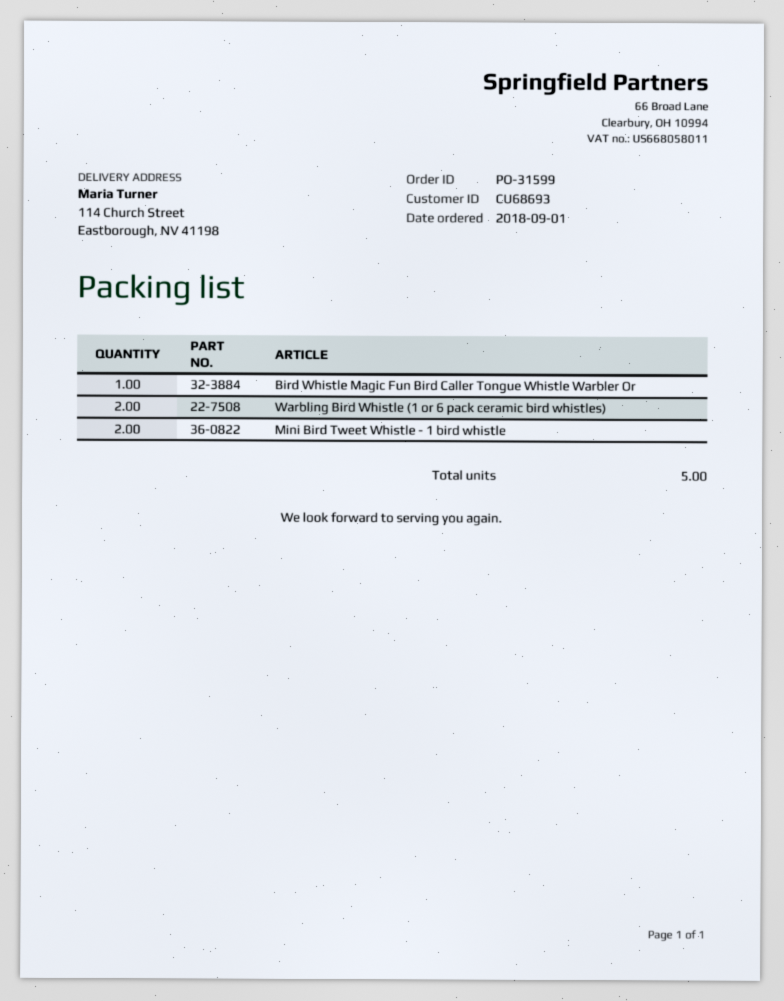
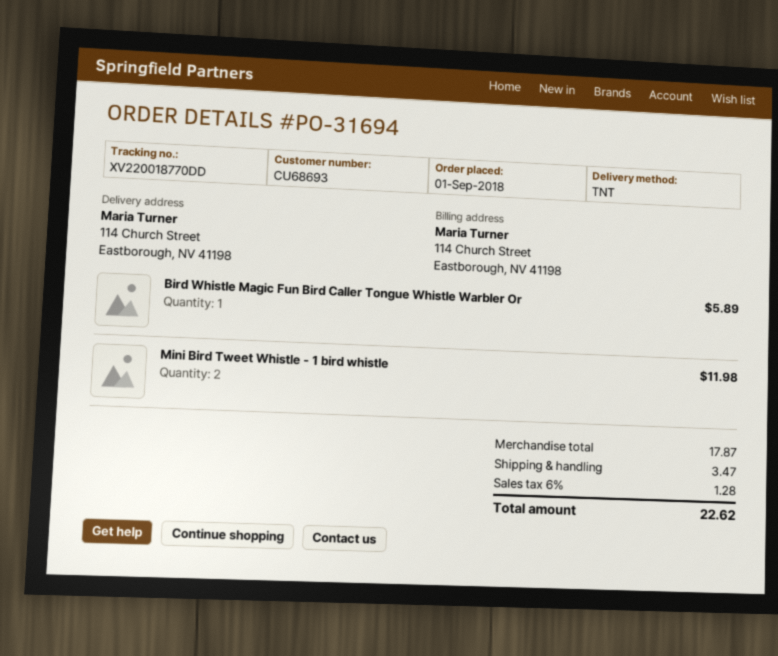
order number: PO-31599 -> PO-31694
Warbling Bird Whistle (1 or 6 pack ceramic bird whistles): 2 -> none

